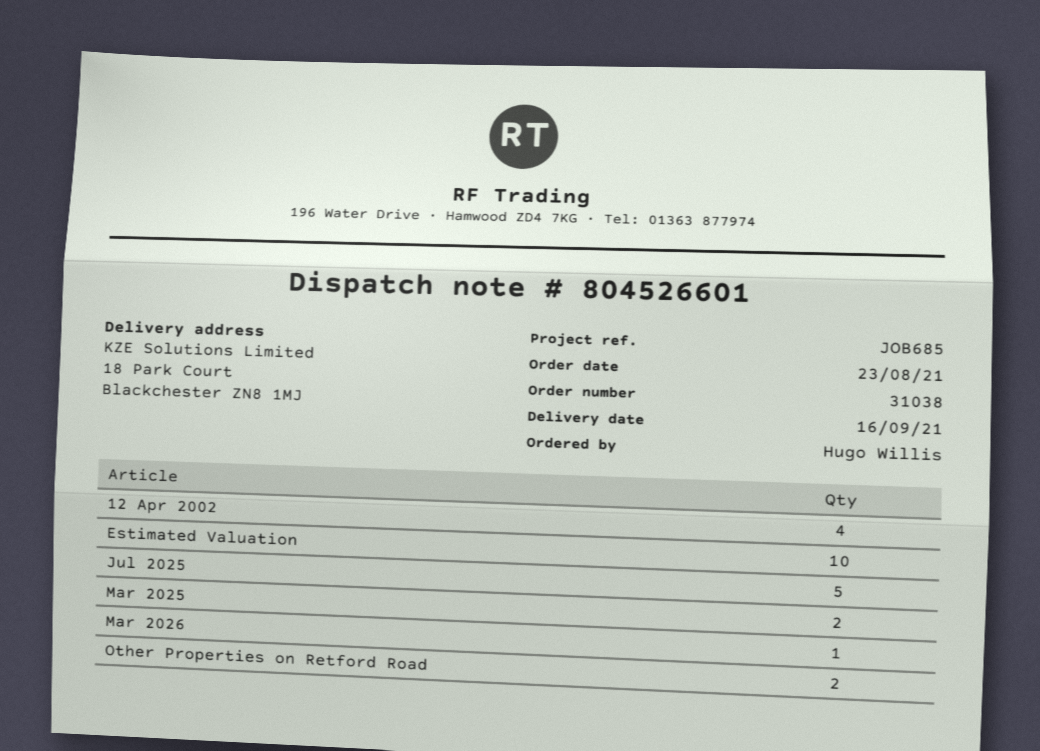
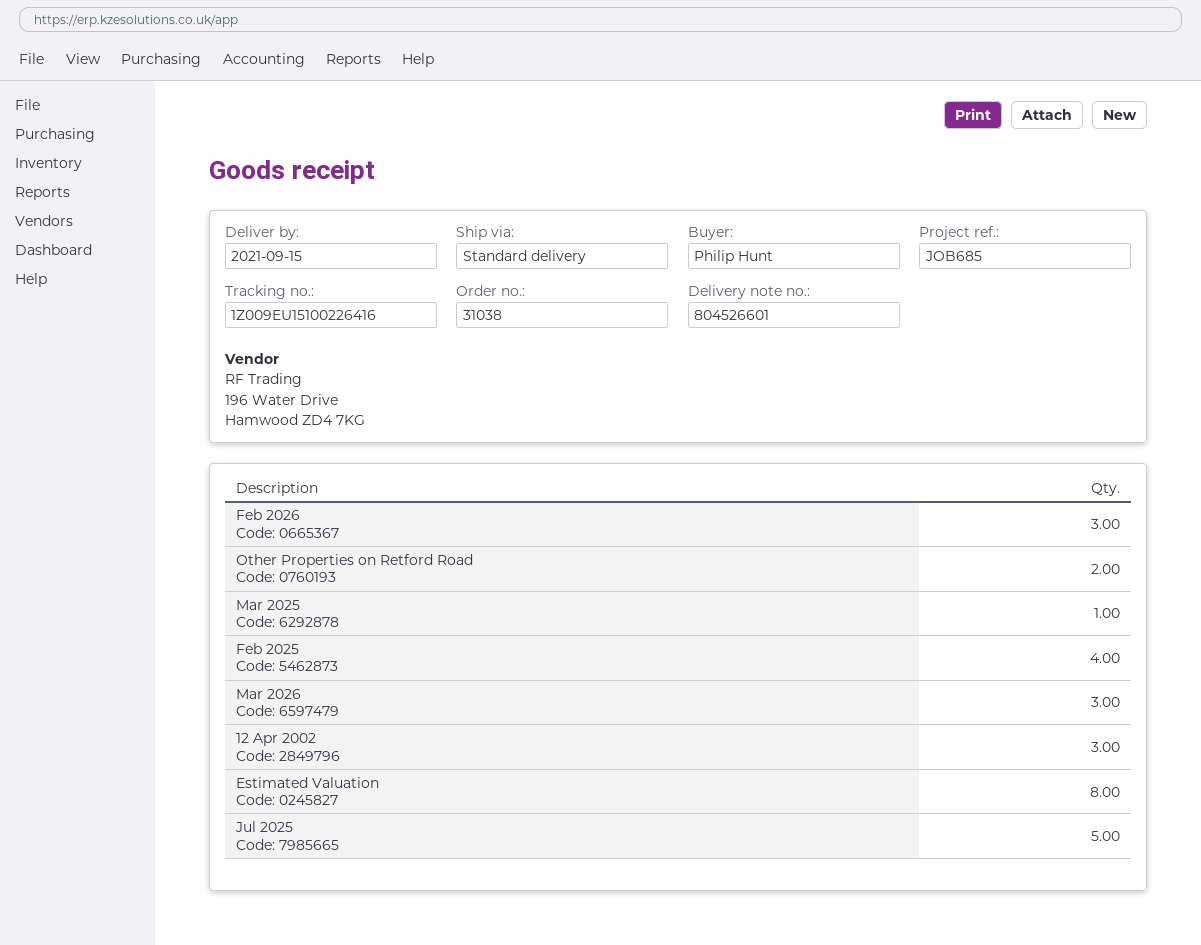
delivery date: 2021-09-16 -> 2021-09-15
ordered by: Hugo Willis -> Philip Hunt
12 Apr 2002: 4 -> 3
Estimated Valuation: 10 -> 8
Mar 2025: 2 -> 1
Mar 2026: 1 -> 3
Feb 2026: none -> 3
Feb 2025: none -> 4

